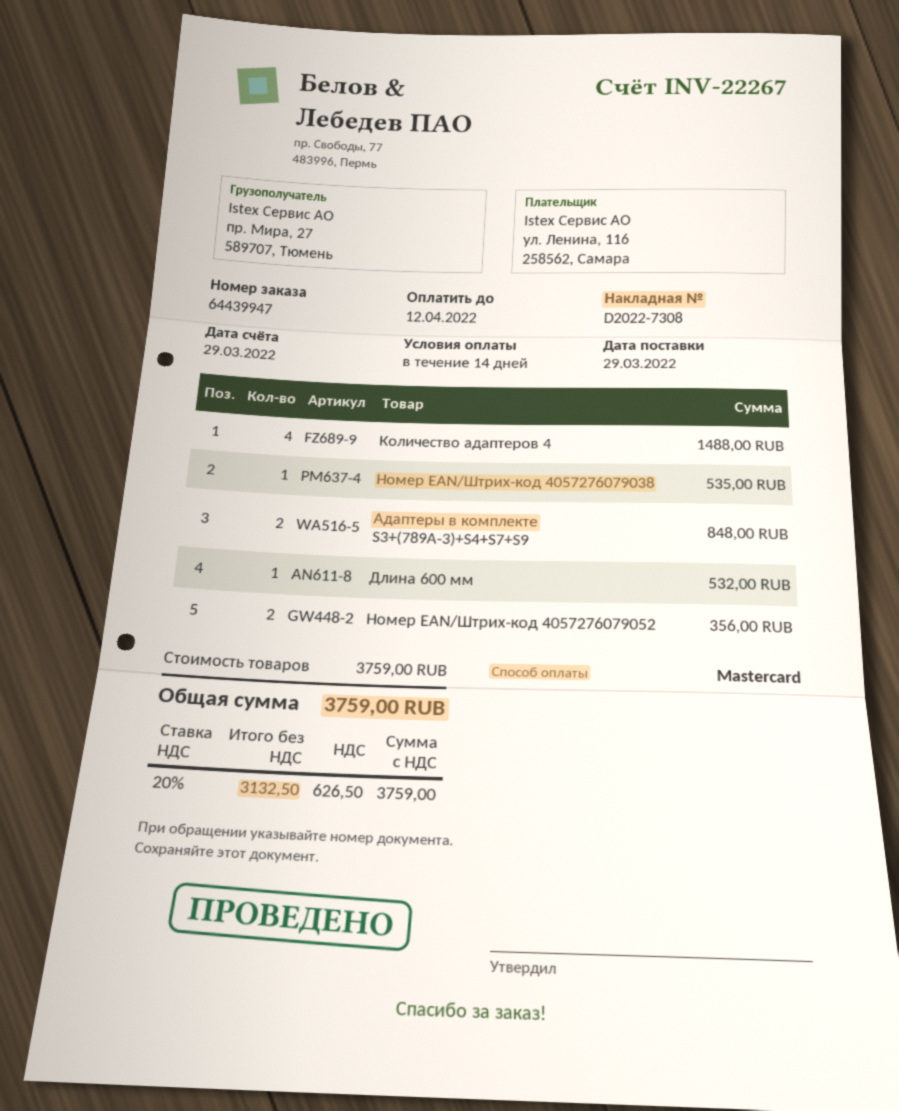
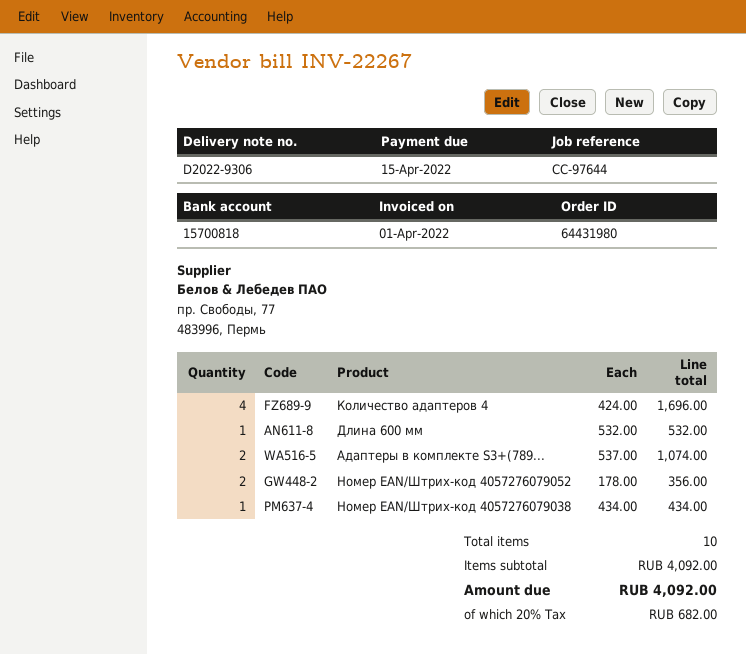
order number: 64439947 -> 64431980
delivery note number: D2022-7308 -> D2022-9306
invoice date: 2022-03-29 -> 2022-04-01
due date: 2022-04-12 -> 2022-04-15
Количество адаптеров 4: 4 for 1488.00 -> 4 for 1696.00
Номер EAN/Штрих-код 4057276079038: 1 for 535.00 -> 1 for 434.00
Адаптеры в комплекте S3+(789A-3)+S4+S7+S9: 2 for 848.00 -> 2 for 1074.00
subtotal: 3759.00 -> 4092.00
tax: 20% = 626.50 -> 20% = 682.00
total: 3759.00 -> 4092.00

